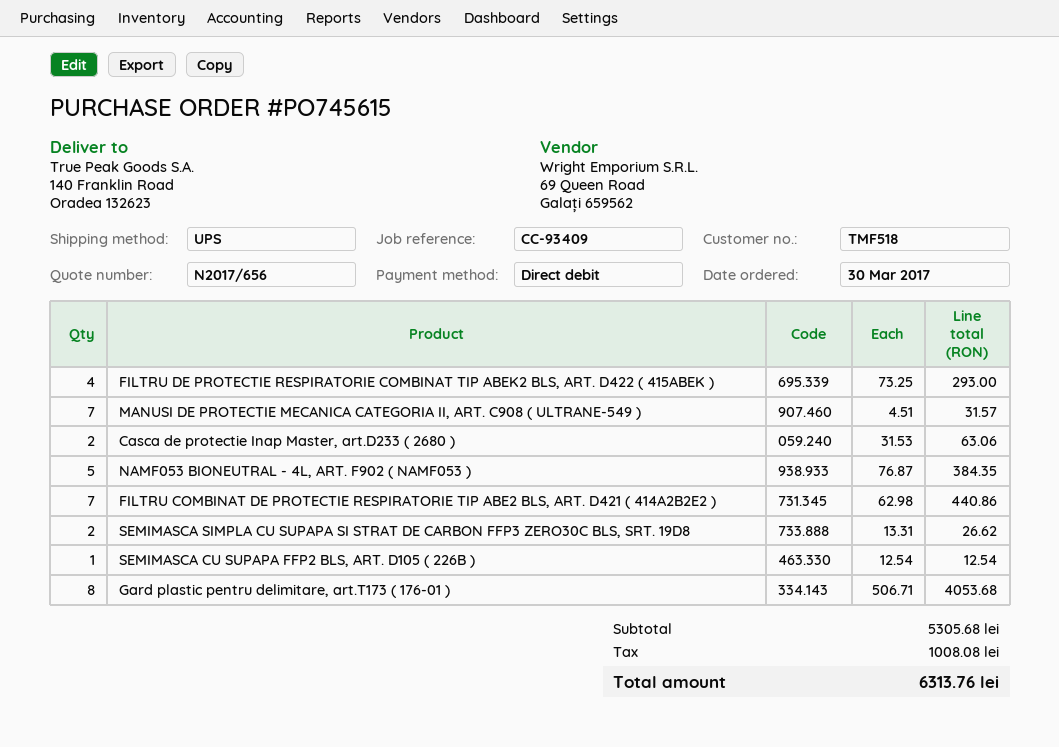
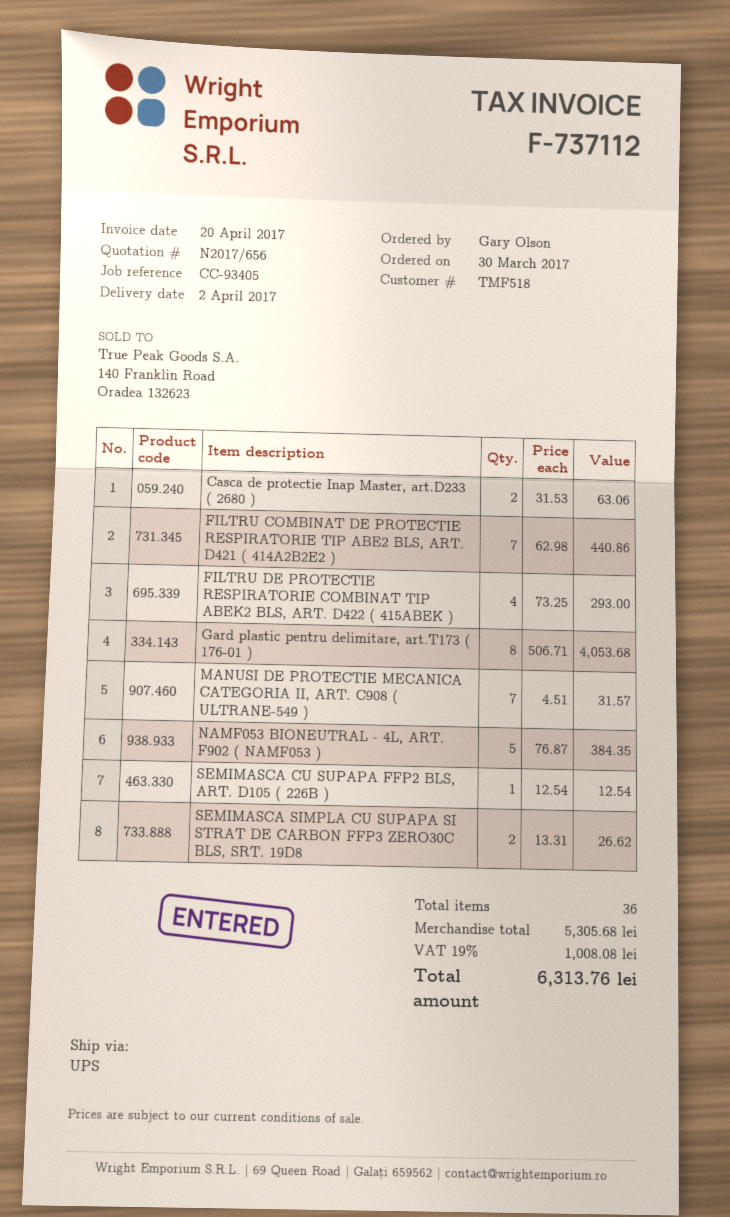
reference: CC-93409 -> CC-93405

